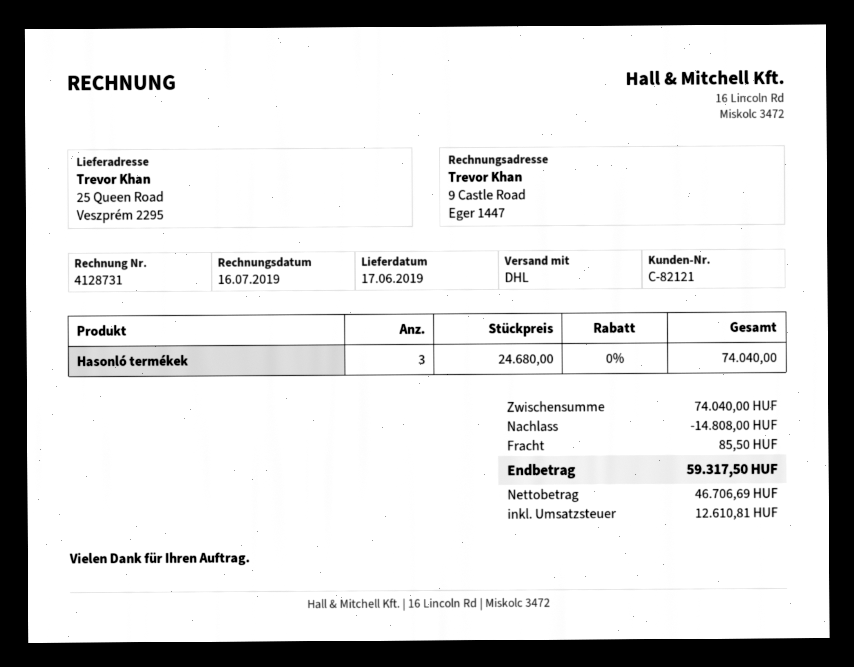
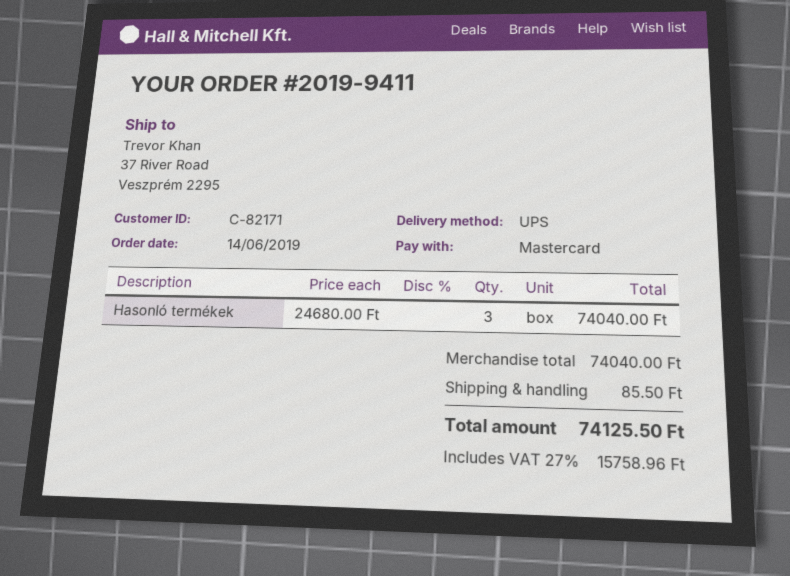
customer number: C-82121 -> C-82171
shipping method: DHL -> UPS
ship to: 25 Queen Road, Veszprém 2295 -> 37 River Road, Veszprém 2295
discount: 14808.00 -> none
tax: 12610.81 -> 15758.96
total: 59317.50 -> 74125.50

